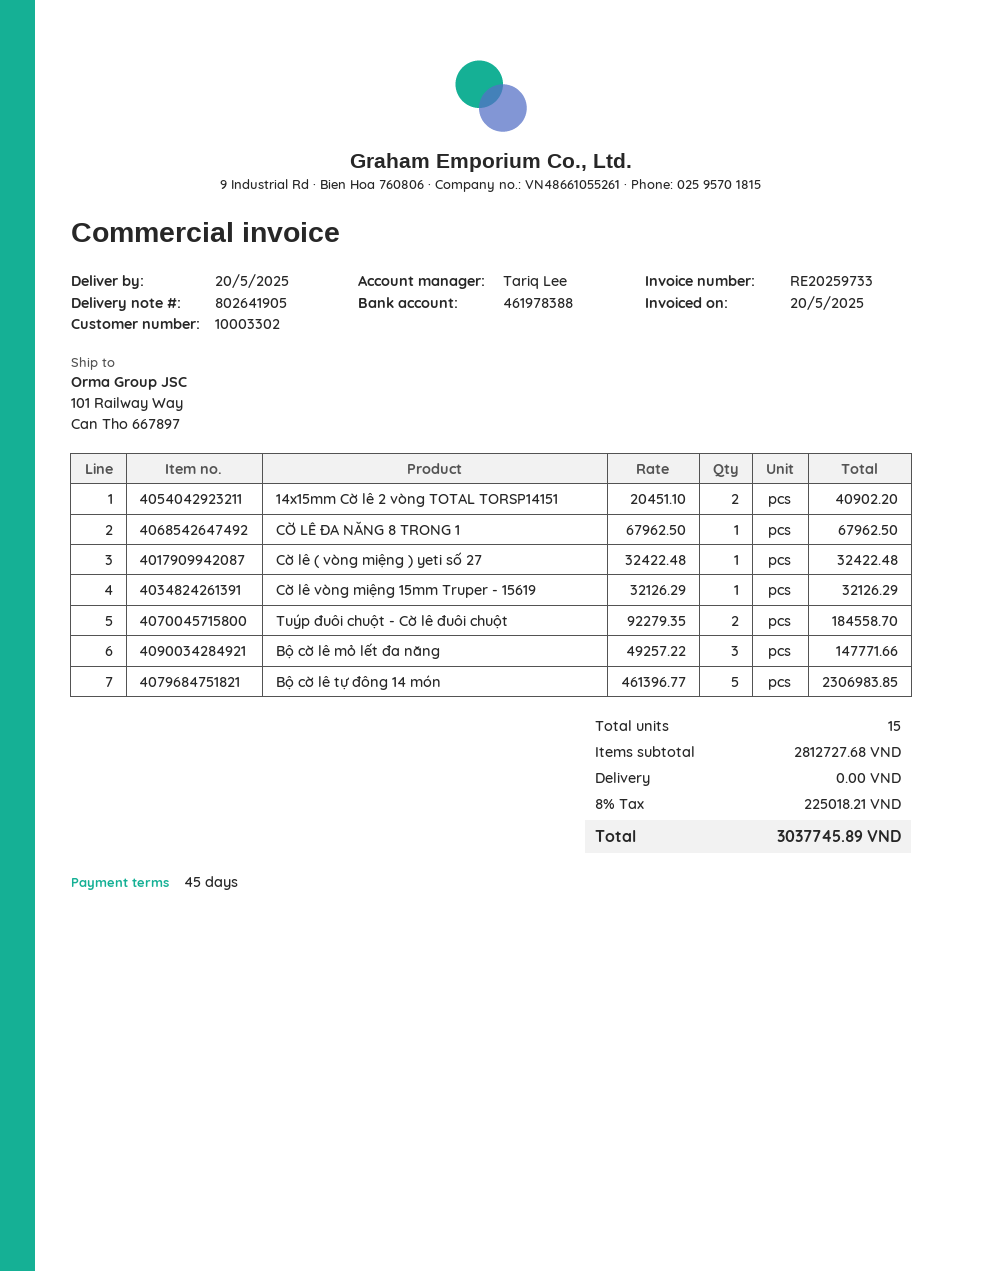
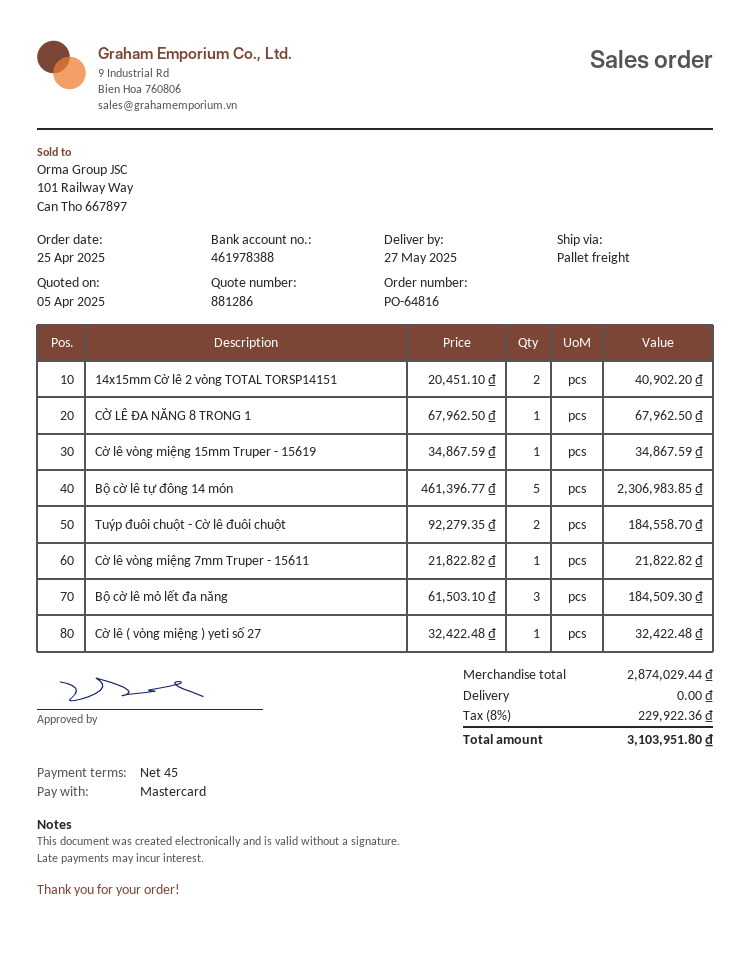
delivery date: 2025-05-20 -> 2025-05-27
Cờ lê vòng miệng 15mm Truper - 15619: 1 x 32126.29 = 32126.29 -> 1 x 34867.59 = 34867.59
Bộ cờ lê mỏ lết đa năng: 3 x 49257.22 = 147771.66 -> 3 x 61503.10 = 184509.30
Cờ lê vòng miệng 7mm Truper - 15611: none -> 1 x 21822.82 = 21822.82
subtotal: 2812727.68 -> 2874029.44
tax: 8% = 225018.21 -> 8% = 229922.36
total: 3037745.89 -> 3103951.80

